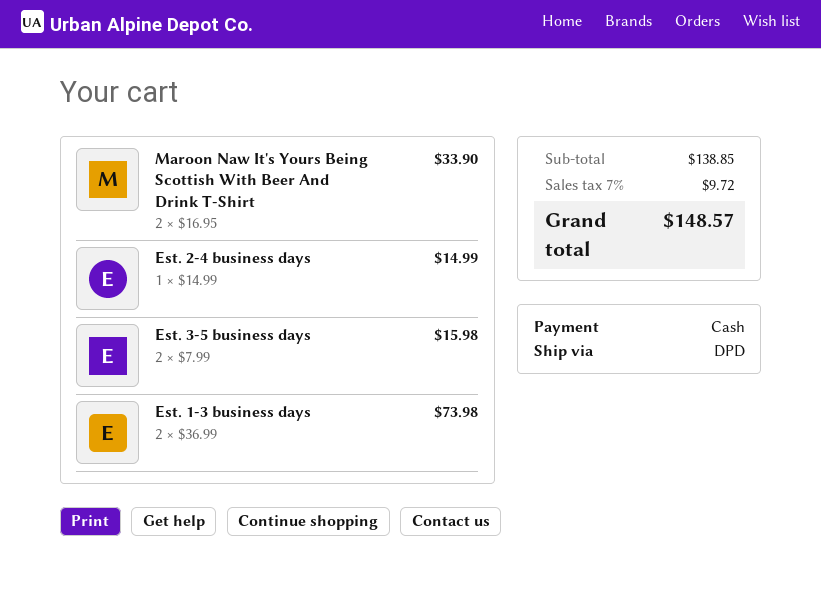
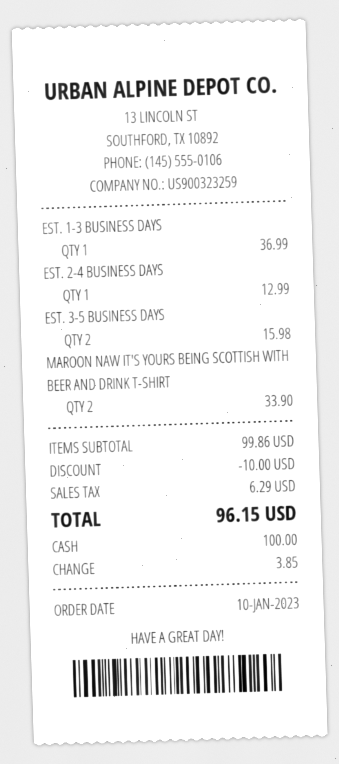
Est. 2-4 business days: 1 for 14.99 -> 1 for 12.99
Est. 1-3 business days: 2 for 73.98 -> 1 for 36.99
subtotal: 138.85 -> 99.86
discount: none -> 10.00
tax: 9.72 -> 6.29
total: 148.57 -> 96.15

